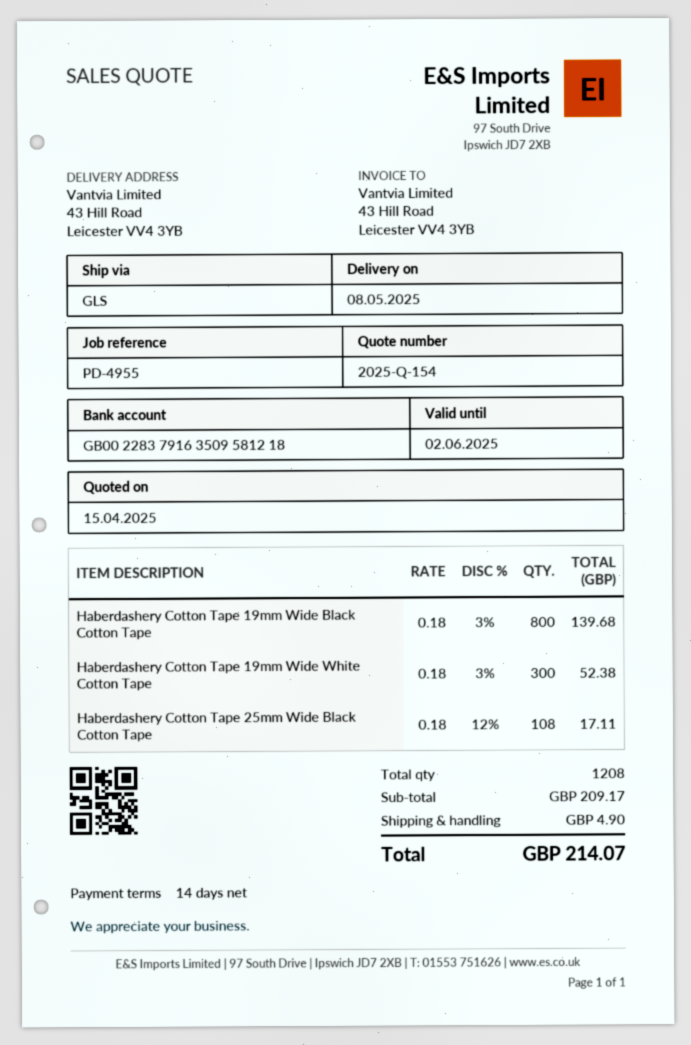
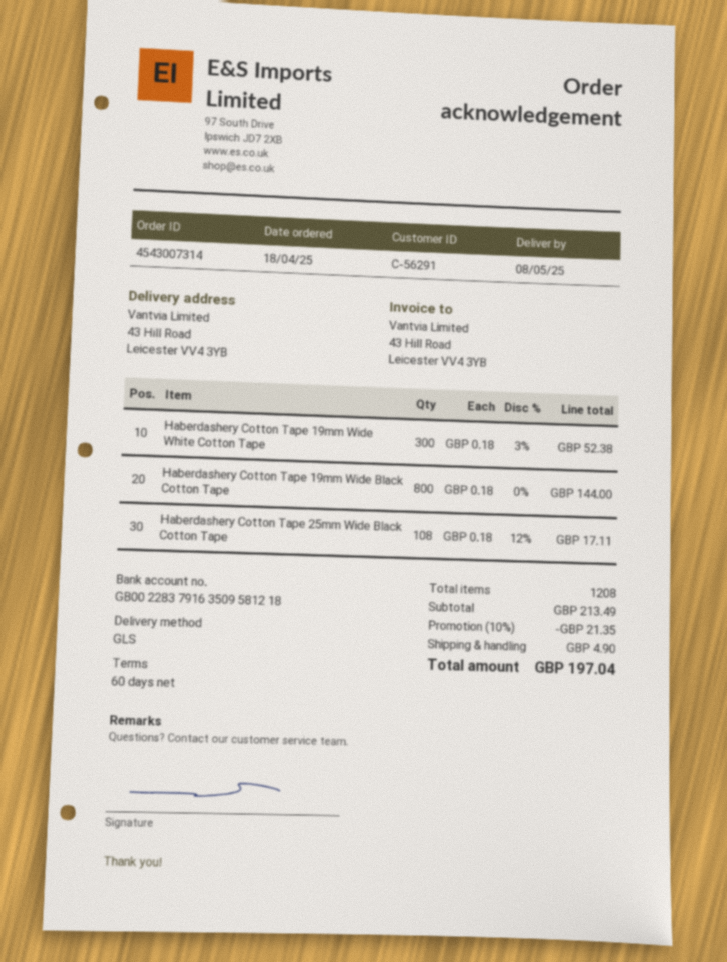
payment terms: 14 days -> 60 days
Haberdashery Cotton Tape 19mm Wide Black Cotton Tape: 800 x 0.18 - 3% = 139.68 -> 800 x 0.18 = 144.00
subtotal: 209.17 -> 213.49
discount: none -> 10% = 21.35
total: 214.07 -> 197.04

